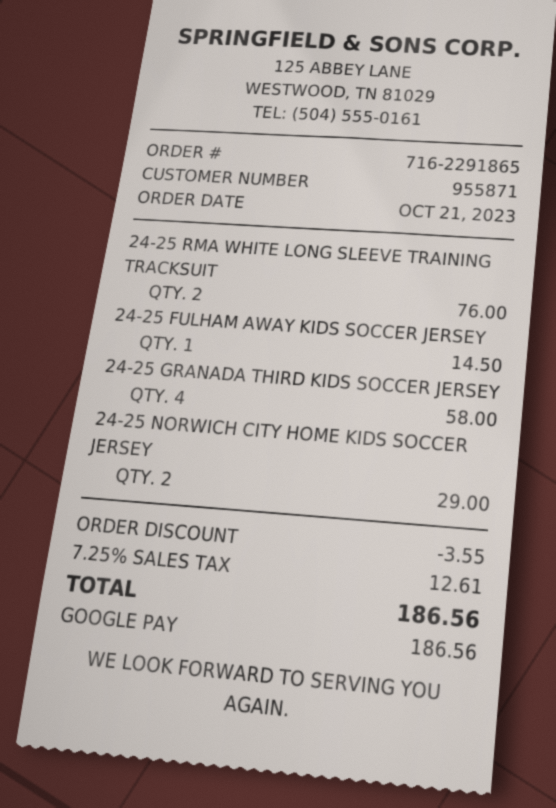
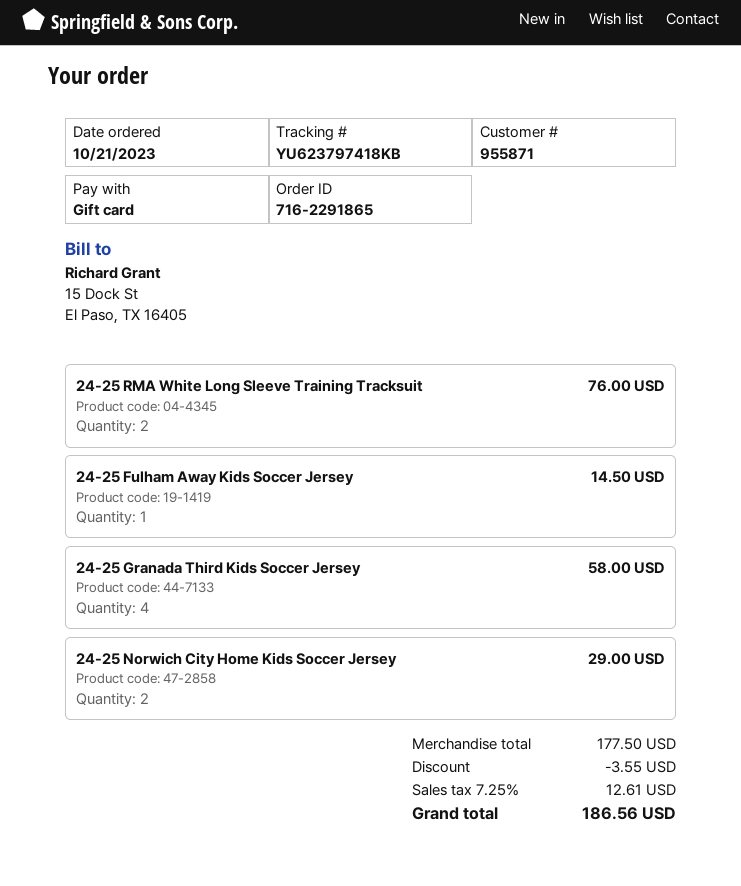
payment method: Google Pay -> gift card

